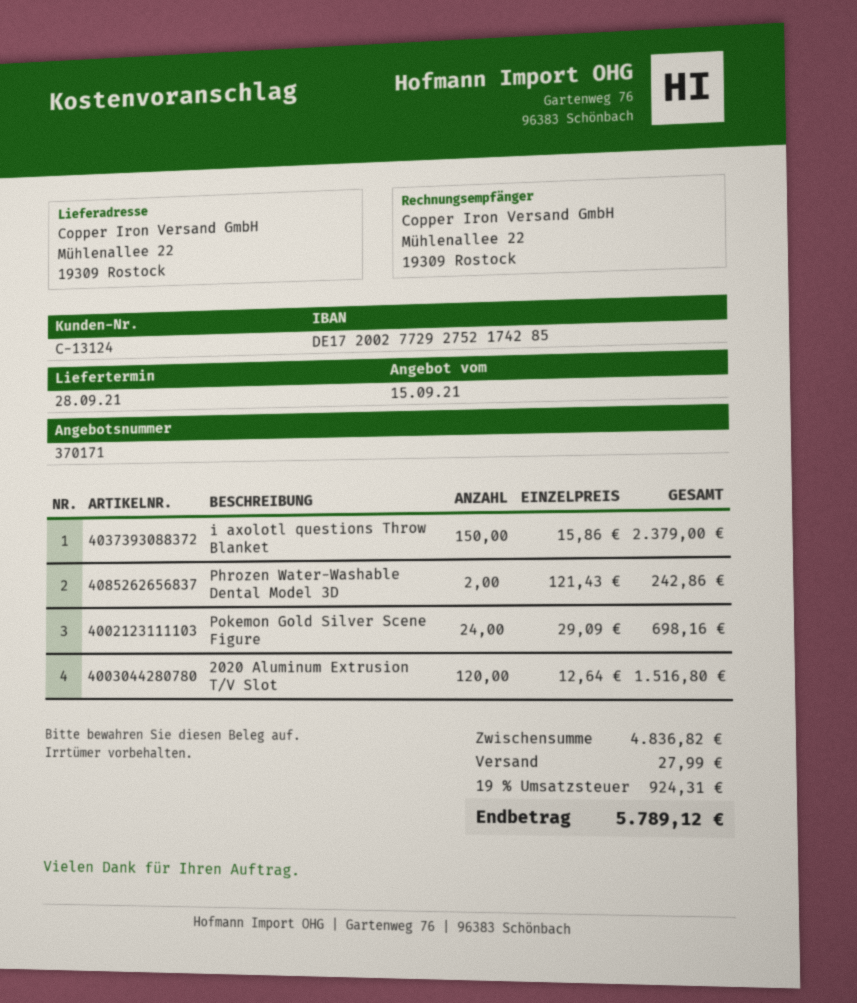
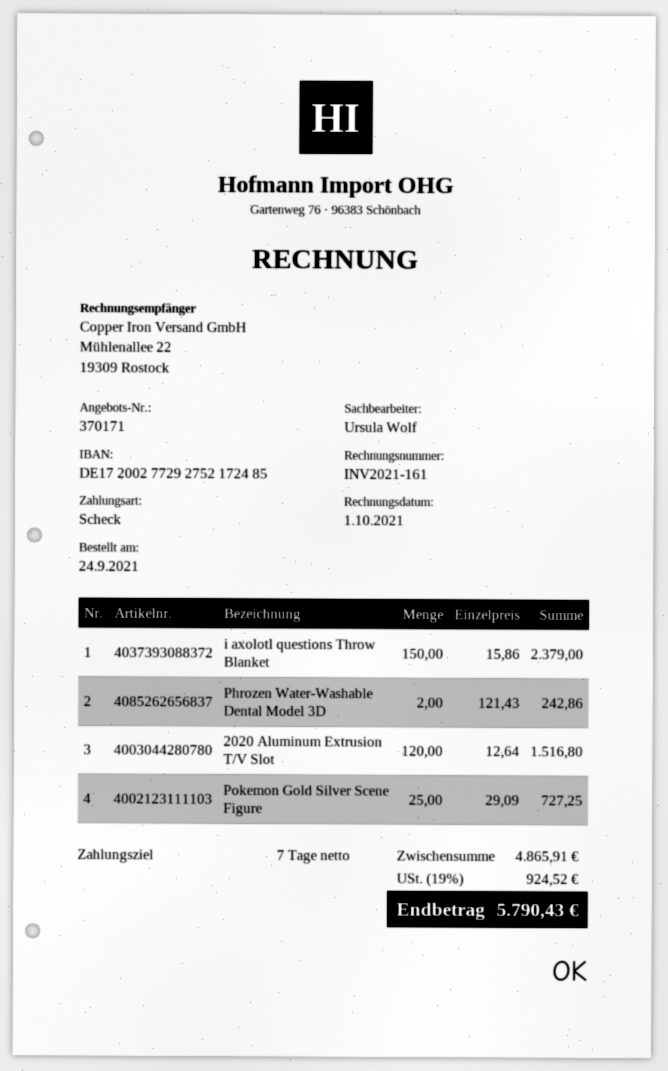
bank account: DE17200277292752174285 -> DE17200277292752172485
Pokemon Gold Silver Scene Figure: 24 x 29.09 = 698.16 -> 25 x 29.09 = 727.25
subtotal: 4836.82 -> 4865.91
shipping: 27.99 -> none
tax: 19% = 924.31 -> 19% = 924.52
total: 5789.12 -> 5790.43

